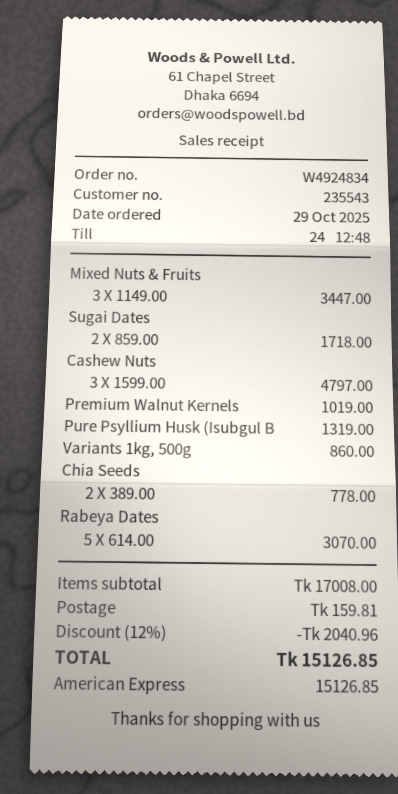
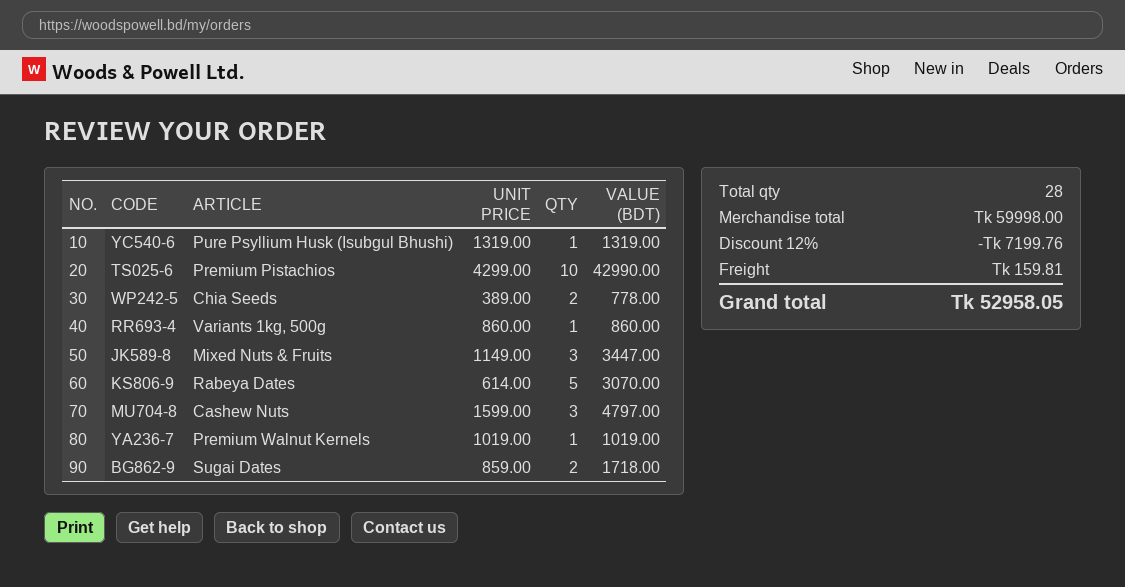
Premium Pistachios: none -> 10 x 4299.00 = 42990.00
subtotal: 17008.00 -> 59998.00
discount: 12% = 2040.96 -> 12% = 7199.76
total: 15126.85 -> 52958.05

